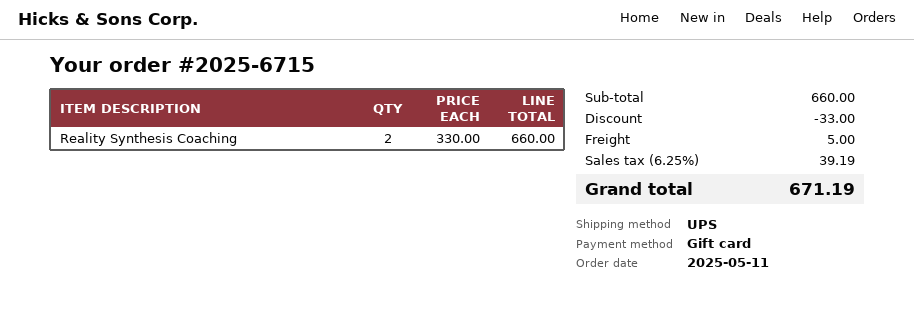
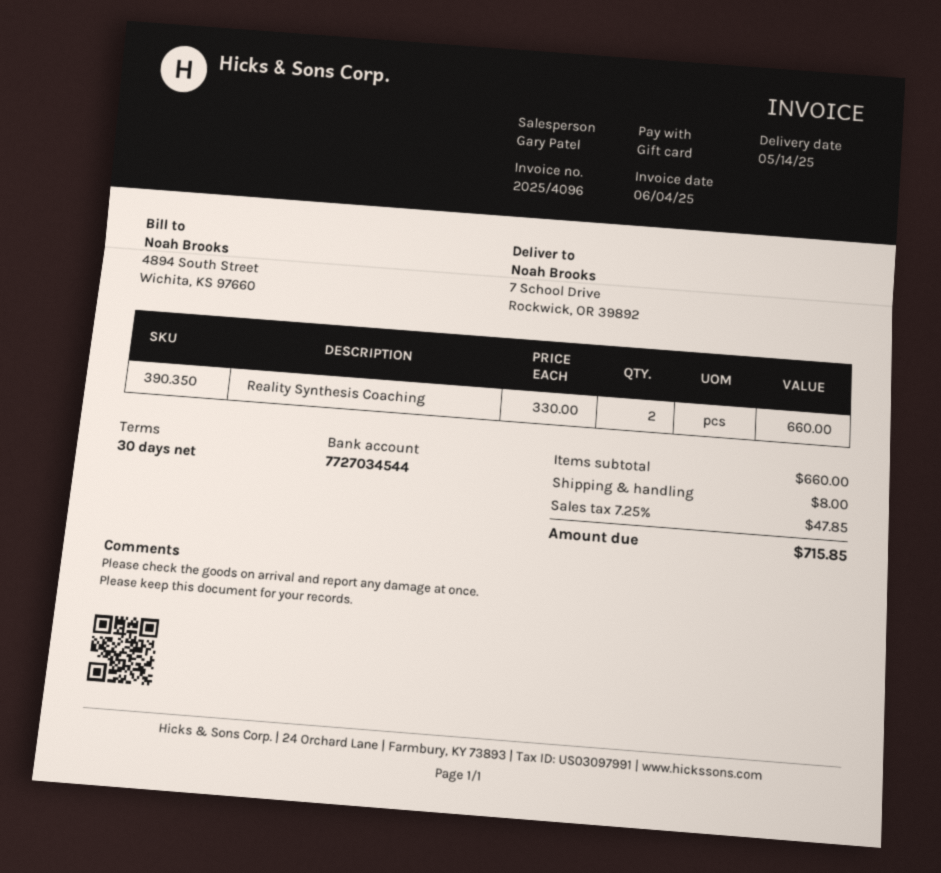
discount: 33.00 -> none
shipping: 5.00 -> 8.00
tax: 6.25% = 39.19 -> 7.25% = 47.85
total: 671.19 -> 715.85

